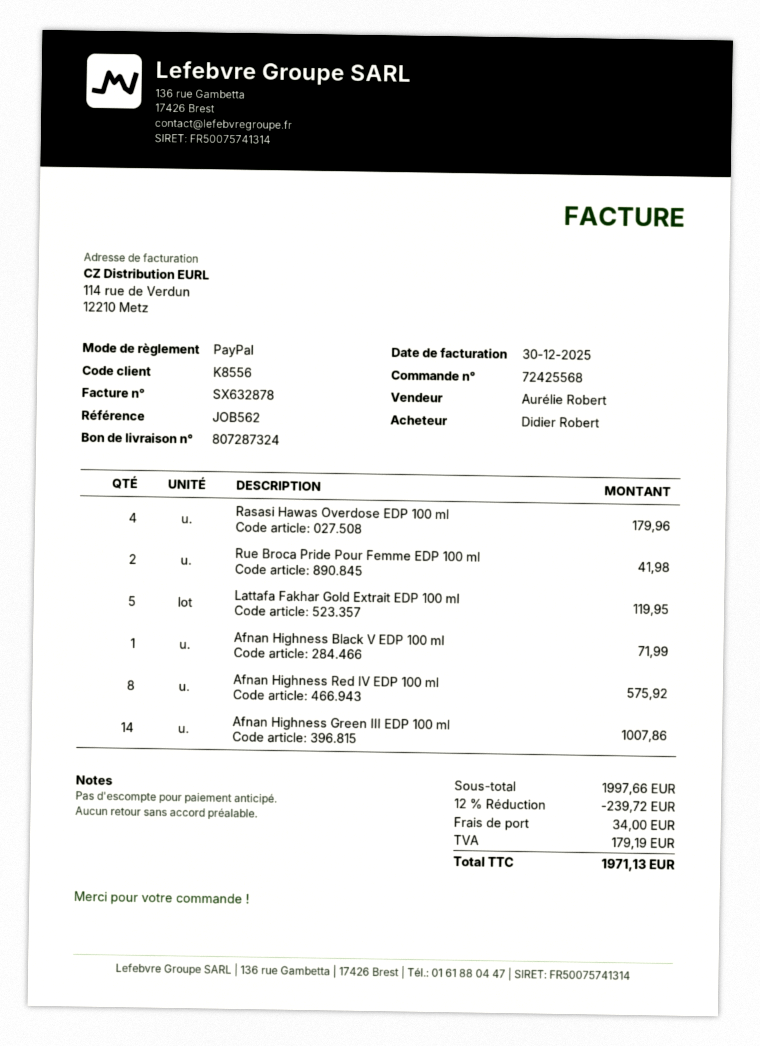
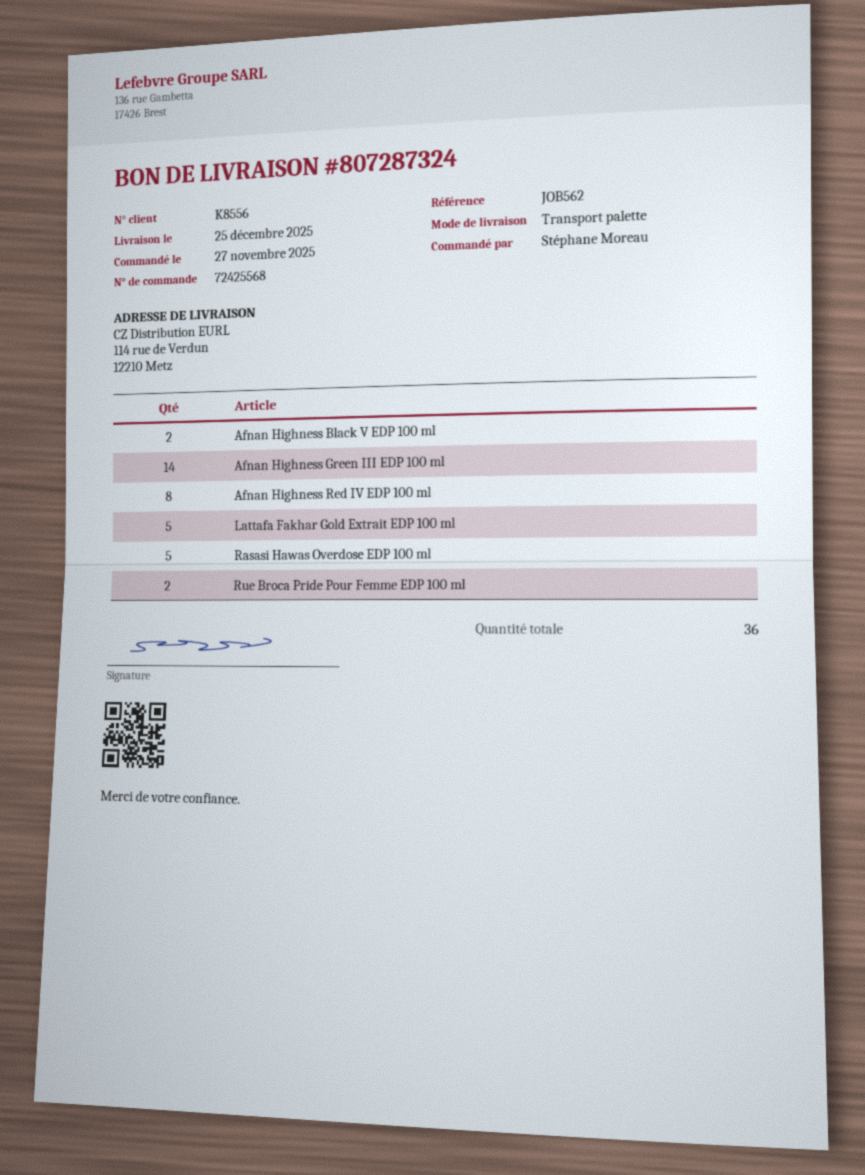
ordered by: Didier Robert -> Stéphane Moreau
Rasasi Hawas Overdose EDP 100 ml: 4 -> 5
Afnan Highness Black V EDP 100 ml: 1 -> 2

